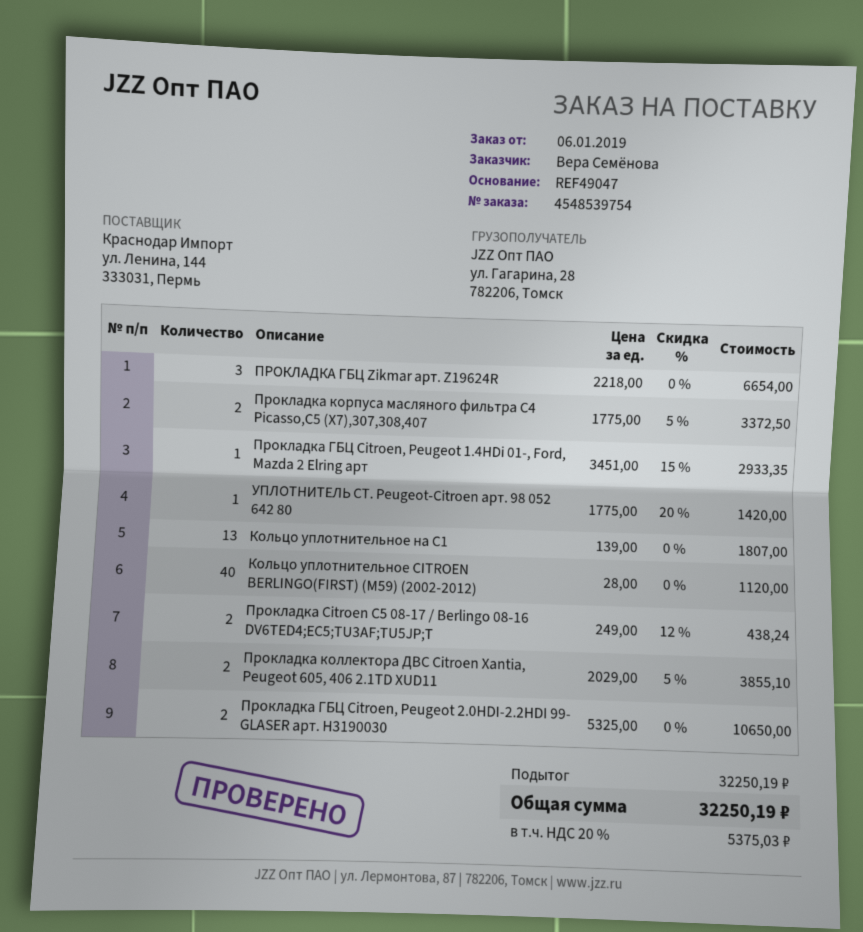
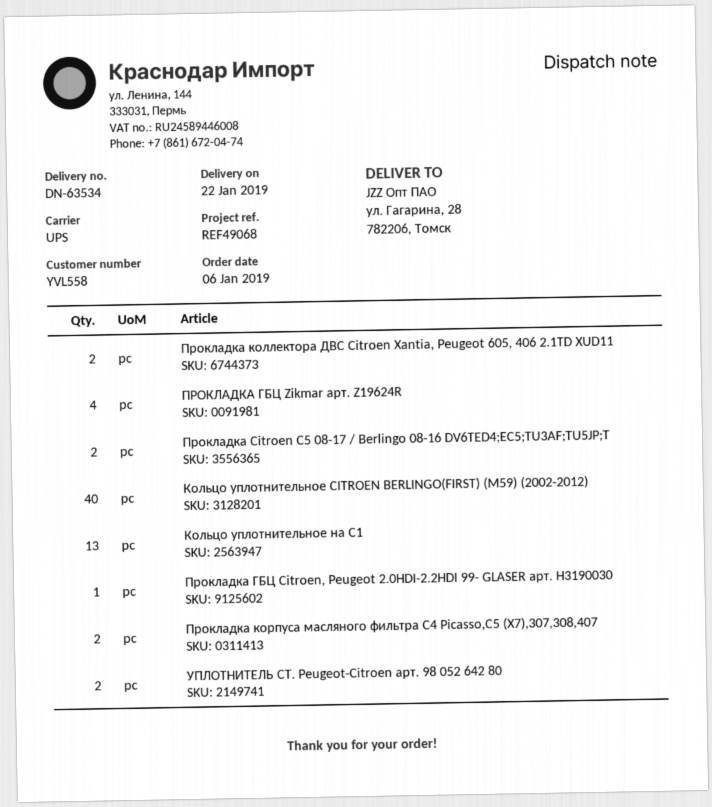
reference: REF49047 -> REF49068
ПРОКЛАДКА ГБЦ Zikmar арт. Z19624R: 3 -> 4
Прокладка ГБЦ Citroen, Peugeot 1.4HDi 01-, Ford, Mazda 2 Elring арт: 1 -> none
УПЛОТНИТЕЛЬ СТ. Peugeot-Citroen арт. 98 052 642 80: 1 -> 2
Прокладка ГБЦ Citroen, Peugeot 2.0HDI-2.2HDI 99- GLASER арт. H3190030: 2 -> 1

